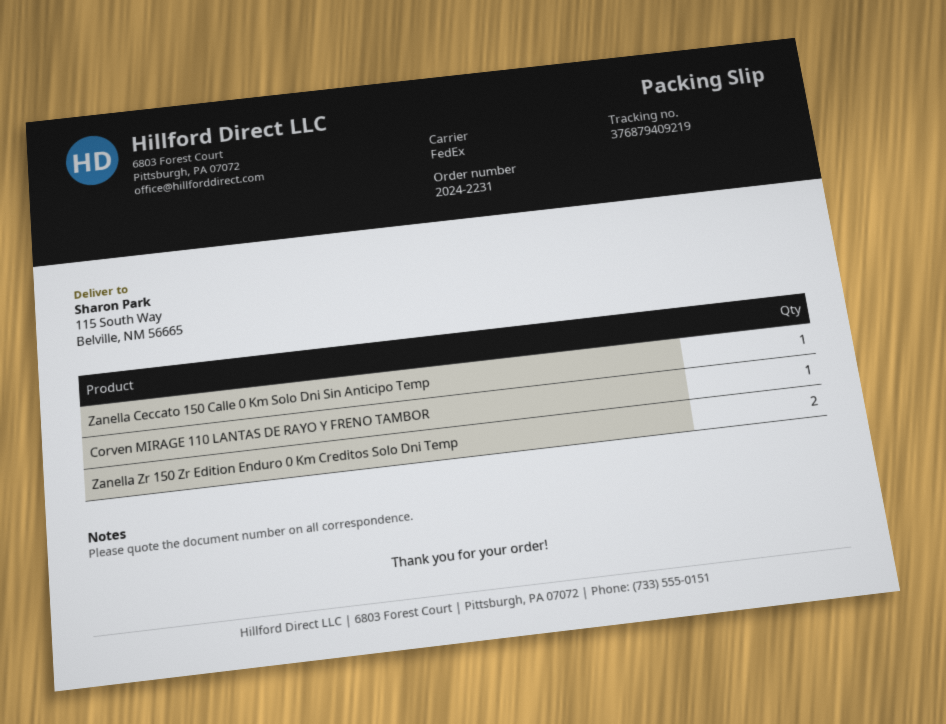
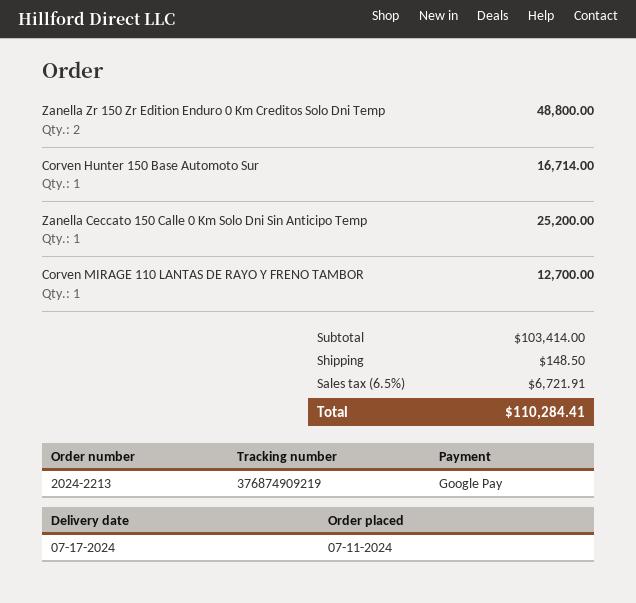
order number: 2024-2231 -> 2024-2213
tracking number: 376879409219 -> 376874909219
Corven Hunter 150 Base Automoto Sur: none -> 1

